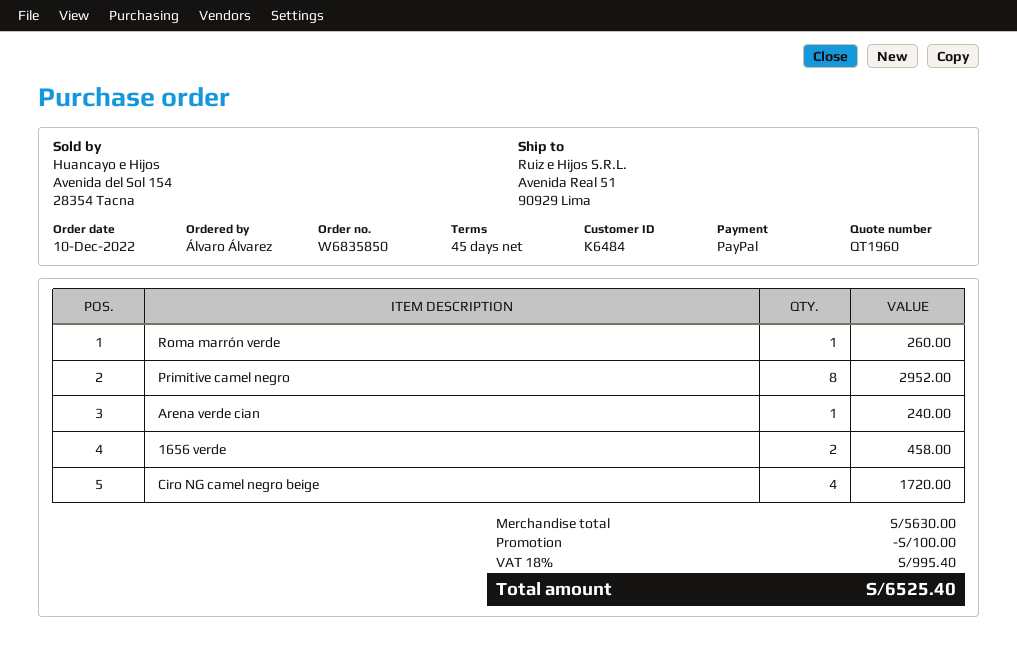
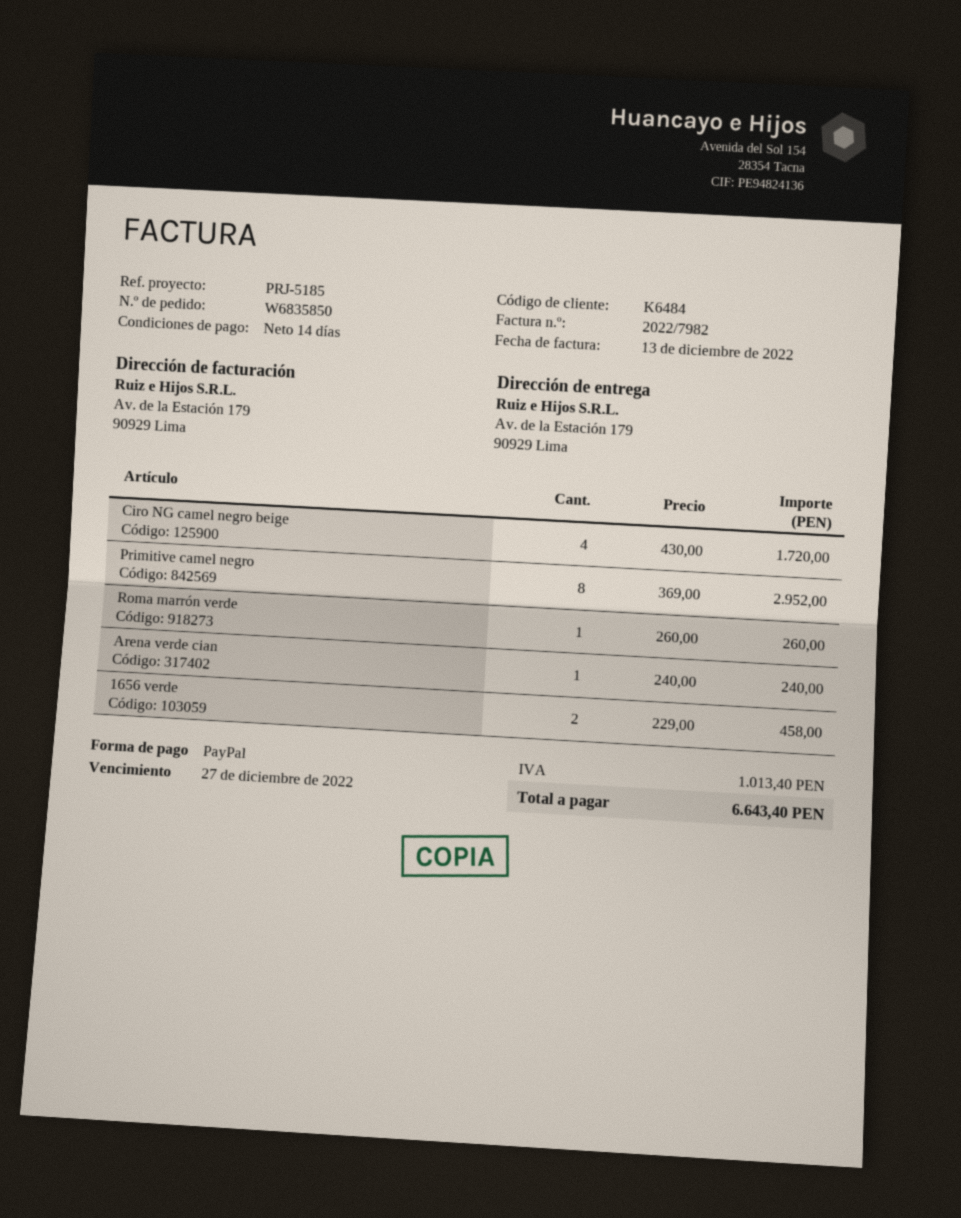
payment terms: 45 days -> 14 days
ship to: Avenida Real 51, 90929 Lima -> Av. de la Estación 179, 90929 Lima
discount: 100.00 -> none
tax: 995.40 -> 1013.40
total: 6525.40 -> 6643.40

